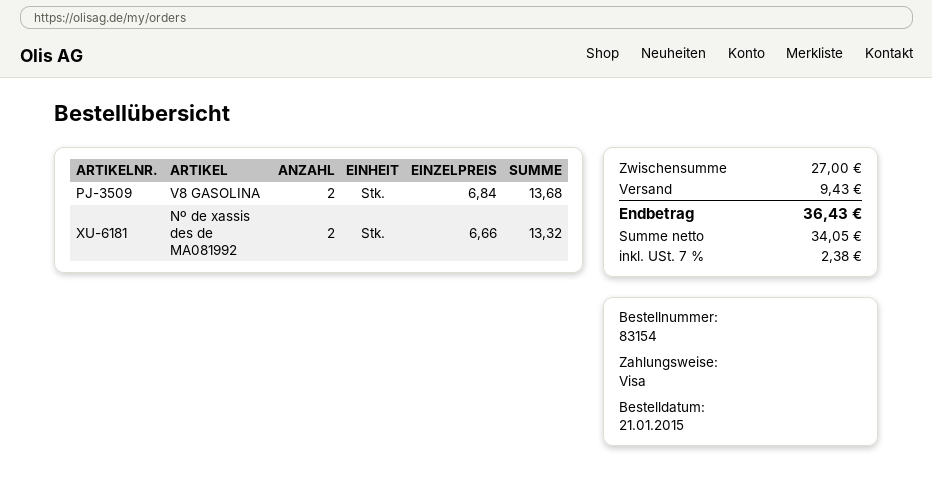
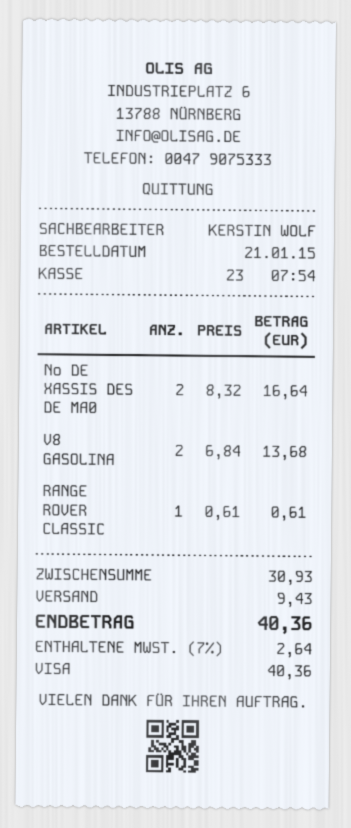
Nº de xassis des de MA081992: 2 x 6.66 = 13.32 -> 2 x 8.32 = 16.64
RANGE ROVER CLASSIC: none -> 1 x 0.61 = 0.61
subtotal: 27.00 -> 30.93
tax: 7% = 2.38 -> 7% = 2.64
total: 36.43 -> 40.36

